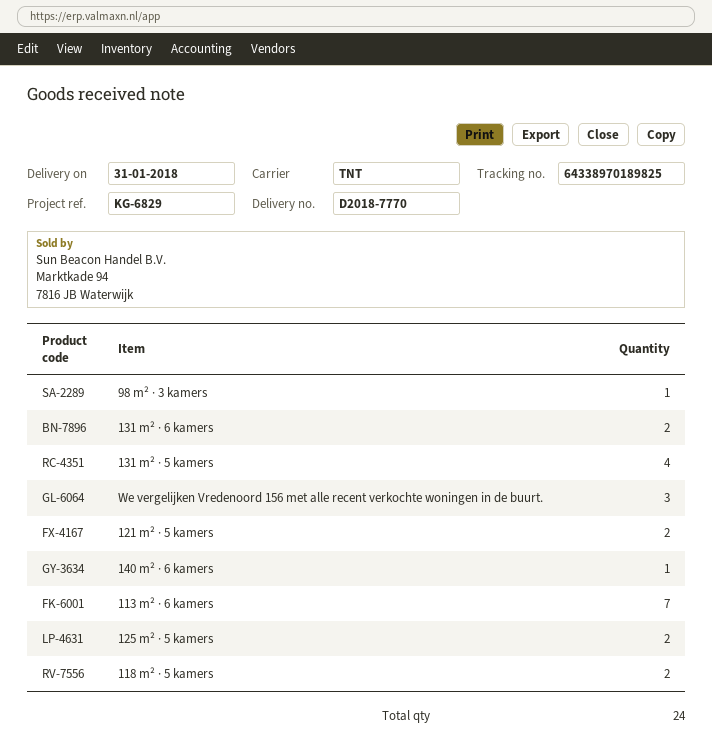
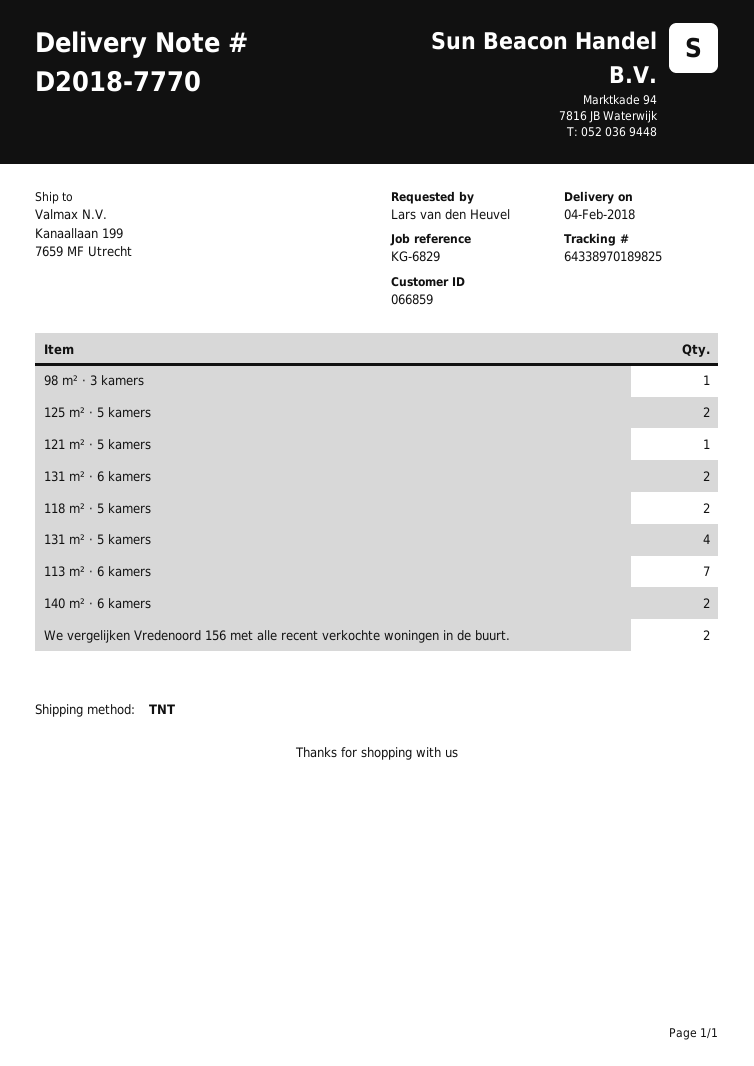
delivery date: 2018-01-31 -> 2018-02-04
We vergelijken Vredenoord 156 met alle recent verkochte woningen in de buurt.: 3 -> 2
121 m² · 5 kamers: 2 -> 1
140 m² · 6 kamers: 1 -> 2

